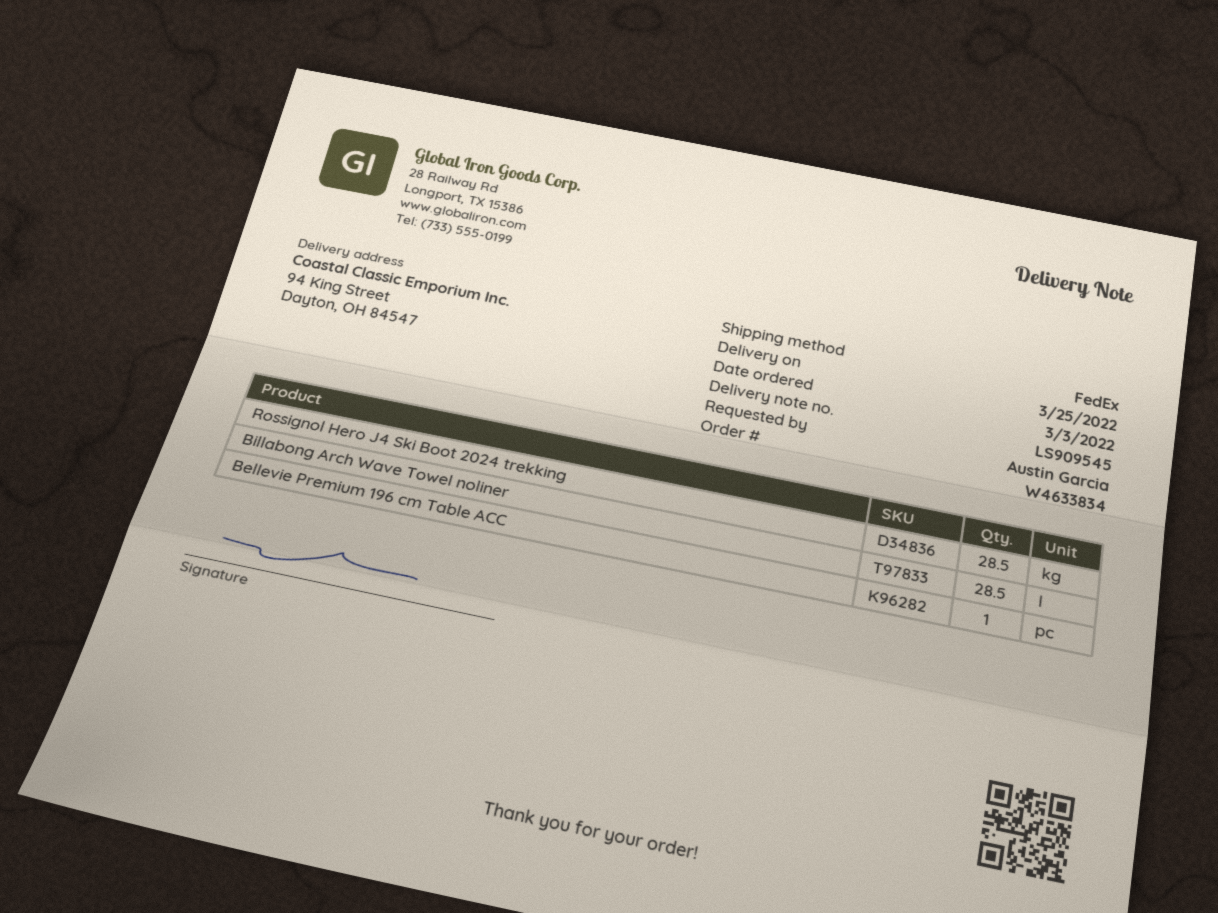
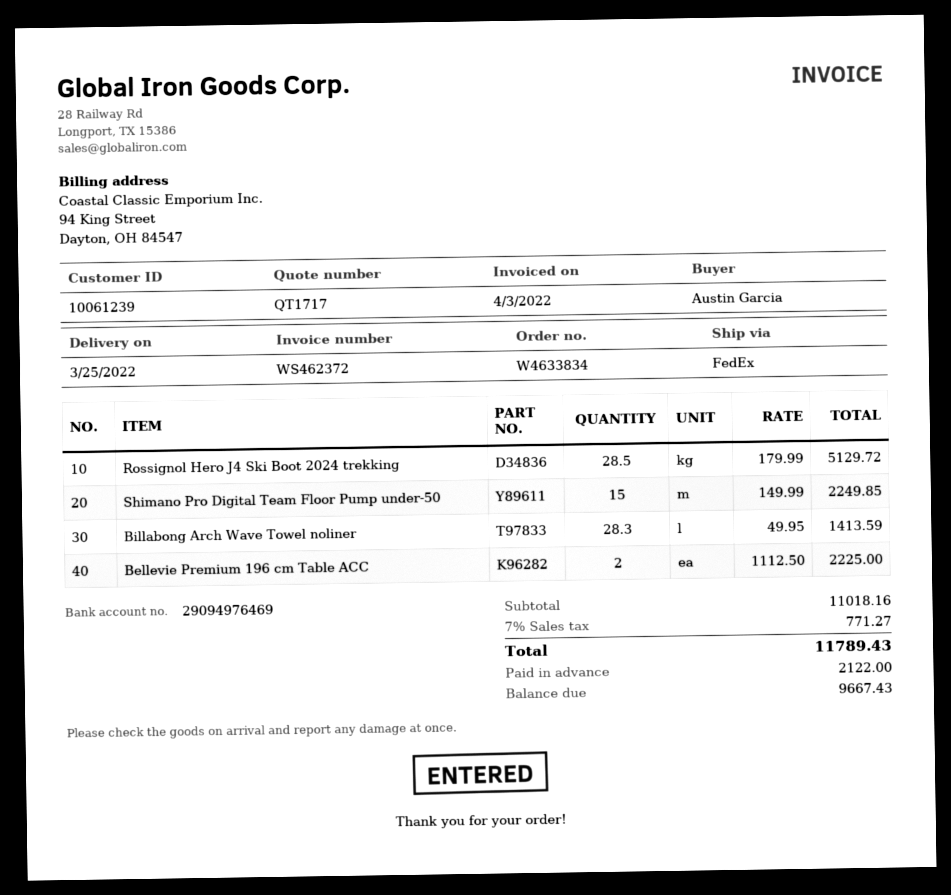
Billabong Arch Wave Towel noliner: 28.5 -> 28.3
Bellevie Premium 196 cm Table ACC: 1 -> 2
Shimano Pro Digital Team Floor Pump under-50: none -> 15

